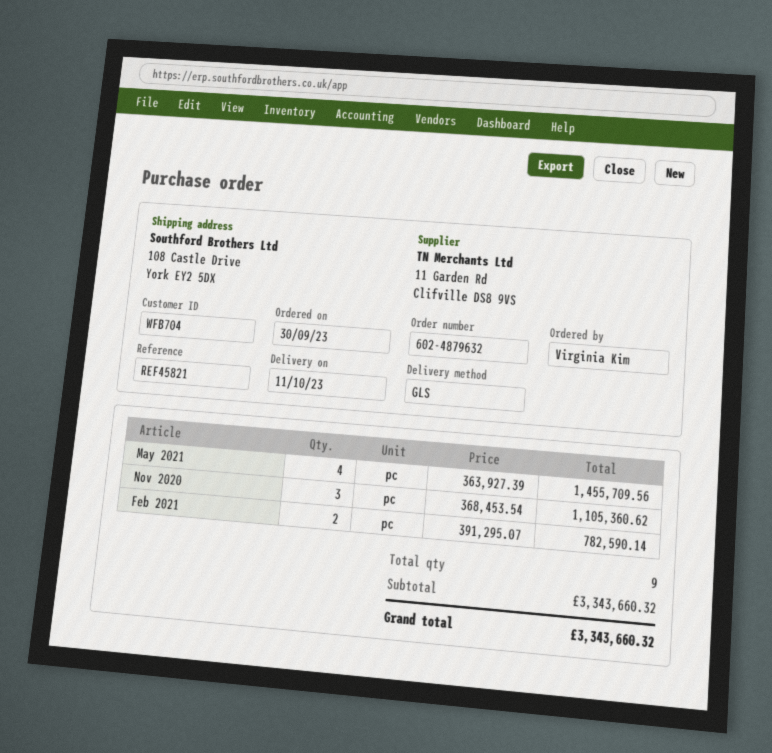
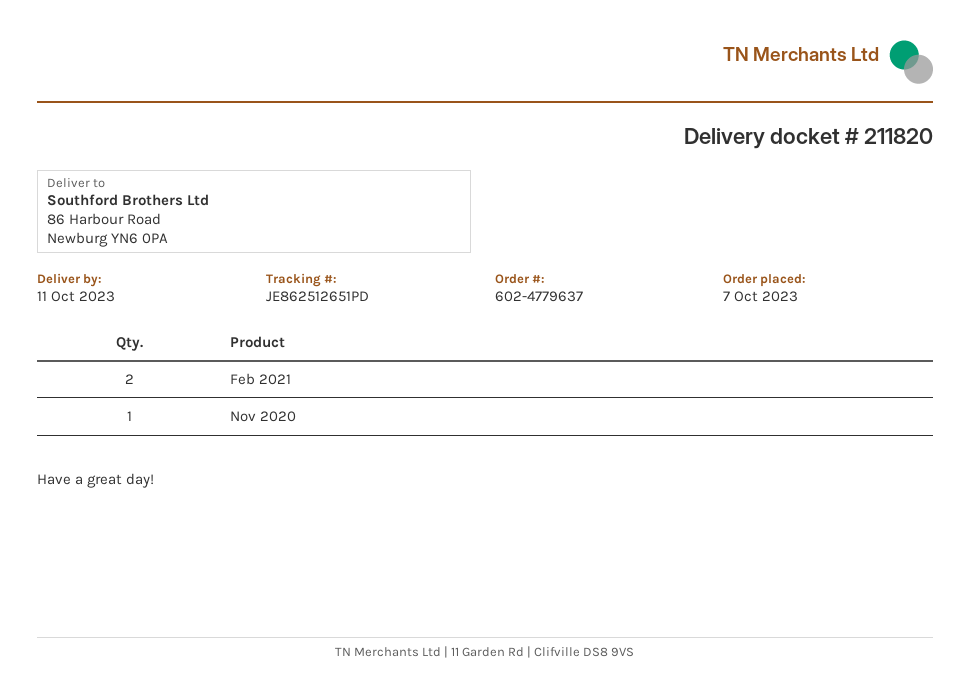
order number: 602-4879632 -> 602-4779637
order date: 2023-09-30 -> 2023-10-07
ship to: 108 Castle Drive, York EY2 5DX -> 86 Harbour Road, Newburg YN6 0PA
May 2021: 4 -> none
Nov 2020: 3 -> 1

